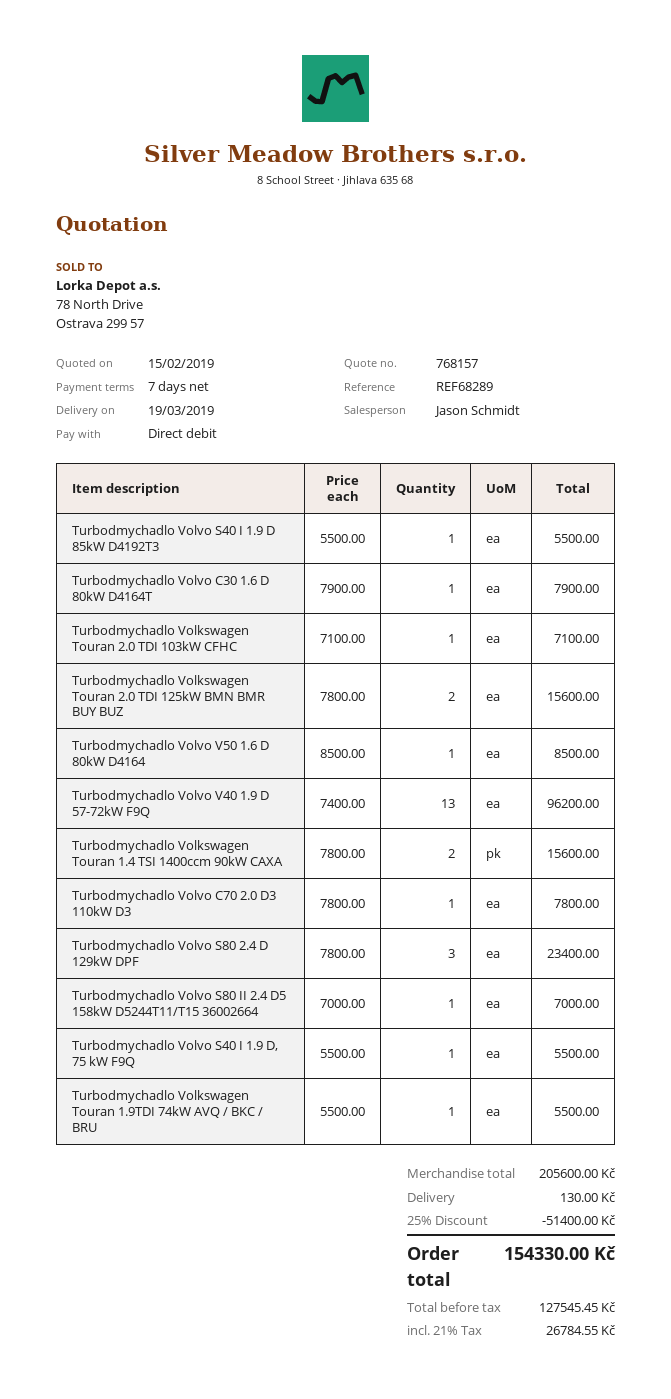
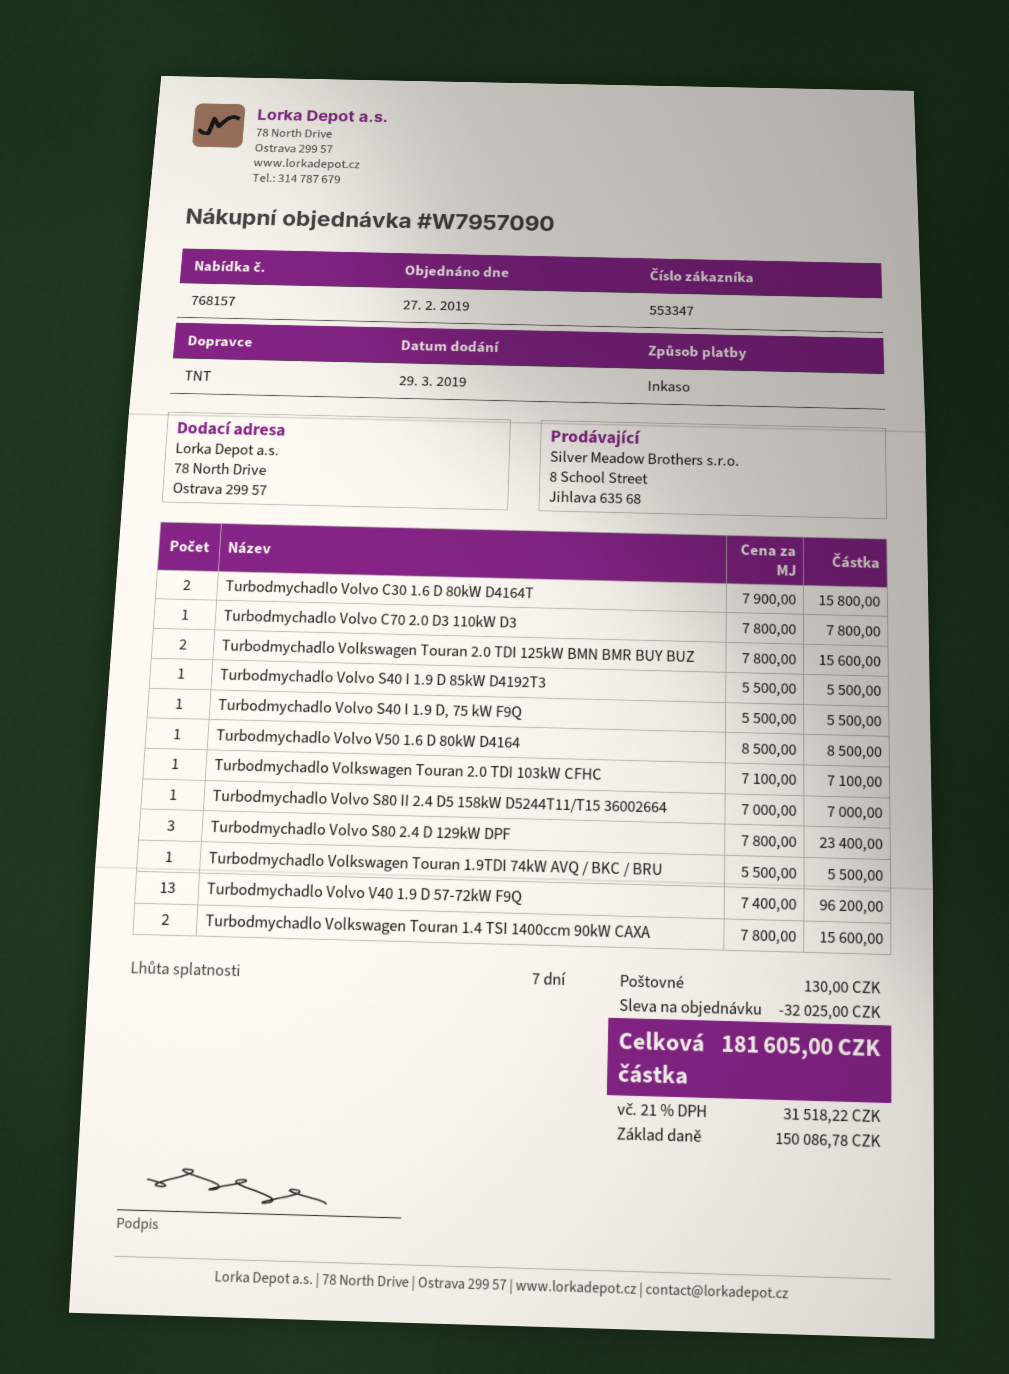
delivery date: 2019-03-19 -> 2019-03-29
Turbodmychadlo Volvo C30 1.6 D 80kW D4164T: 1 x 7900.00 = 7900.00 -> 2 x 7900.00 = 15800.00
discount: 51400.00 -> 32025.00
net: 127545.45 -> 150086.78
tax: 21% = 26784.55 -> 21% = 31518.22
total: 154330.00 -> 181605.00

